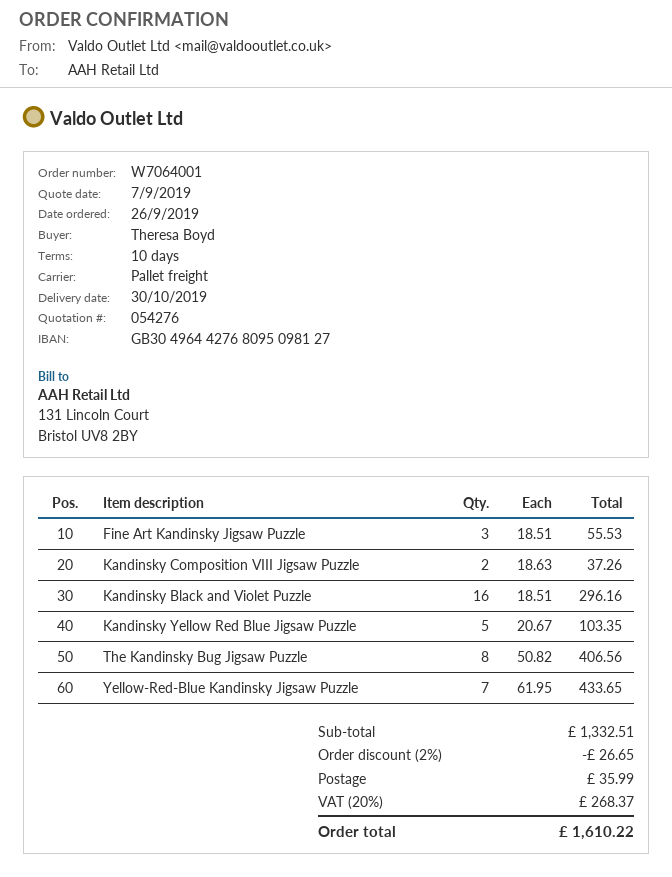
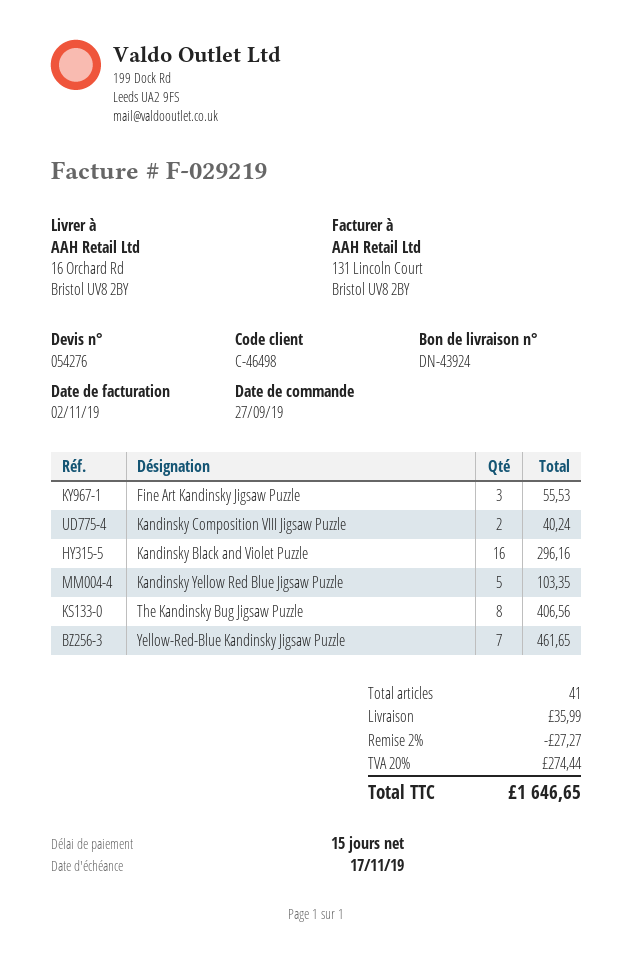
order date: 2019-09-26 -> 2019-09-27
payment terms: 10 days -> 15 days
Kandinsky Composition VIII Jigsaw Puzzle: 2 for 37.26 -> 2 for 40.24
Yellow-Red-Blue Kandinsky Jigsaw Puzzle: 7 for 433.65 -> 7 for 461.65
discount: 2% = 26.65 -> 2% = 27.27
tax: 20% = 268.37 -> 20% = 274.44
total: 1610.22 -> 1646.65

